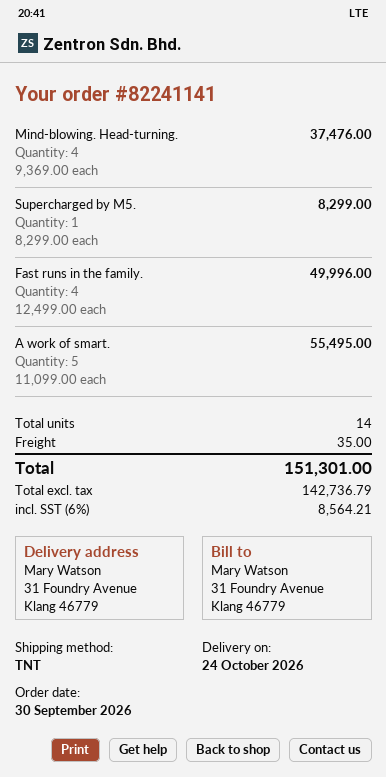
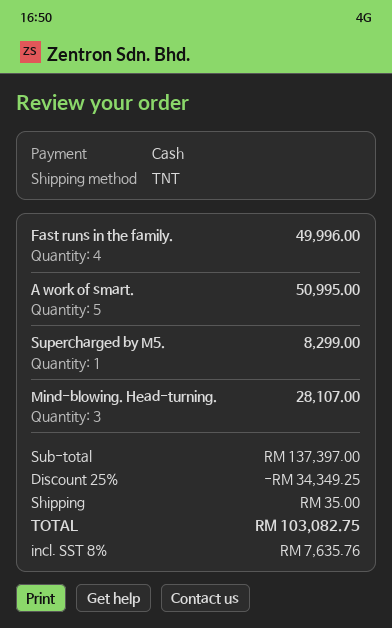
Mind-blowing. Head-turning.: 4 for 37476.00 -> 3 for 28107.00
A work of smart.: 5 for 55495.00 -> 5 for 50995.00
discount: none -> 25% = 34349.25
tax: 6% = 8564.21 -> 8% = 7635.76
total: 151301.00 -> 103082.75

